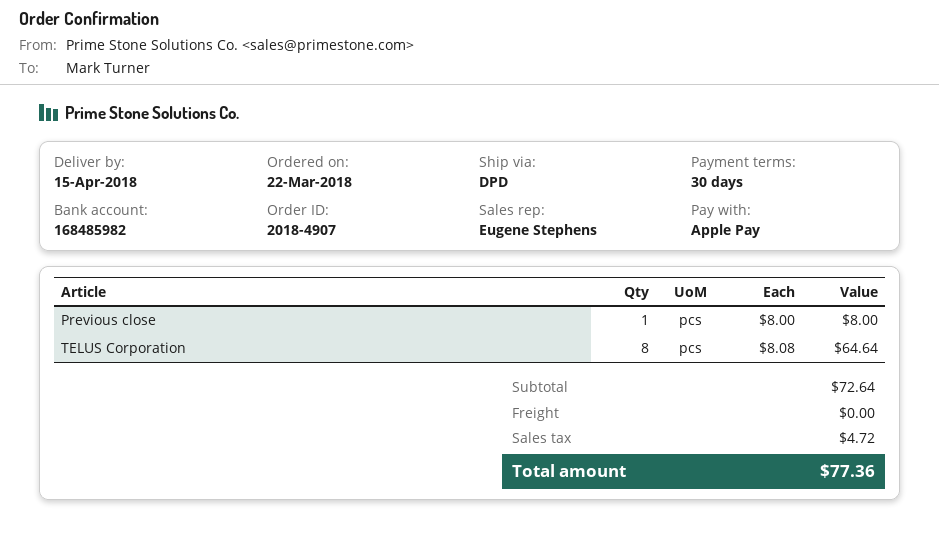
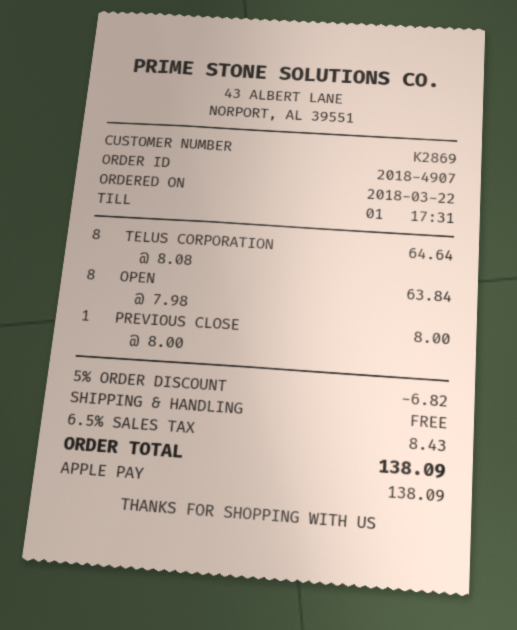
OPEN: none -> 8 x 7.98 = 63.84
discount: none -> 5% = 6.82
tax: 4.72 -> 8.43
total: 77.36 -> 138.09

